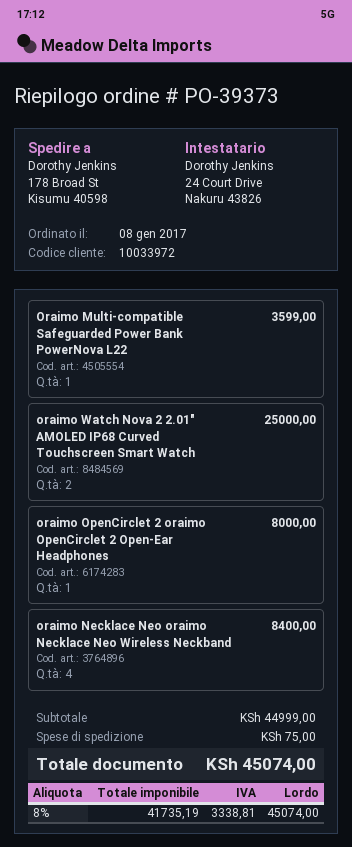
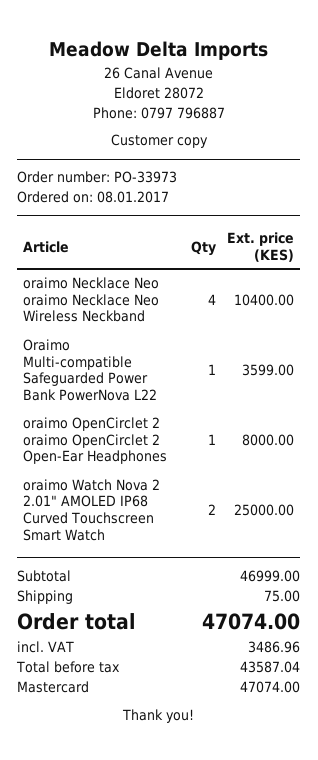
order number: PO-39373 -> PO-33973
oraimo Necklace Neo oraimo Necklace Neo Wireless Neckband: 4 for 8400.00 -> 4 for 10400.00
subtotal: 44999.00 -> 46999.00
net: 41735.19 -> 43587.04
tax: 3338.81 -> 3486.96
total: 45074.00 -> 47074.00

